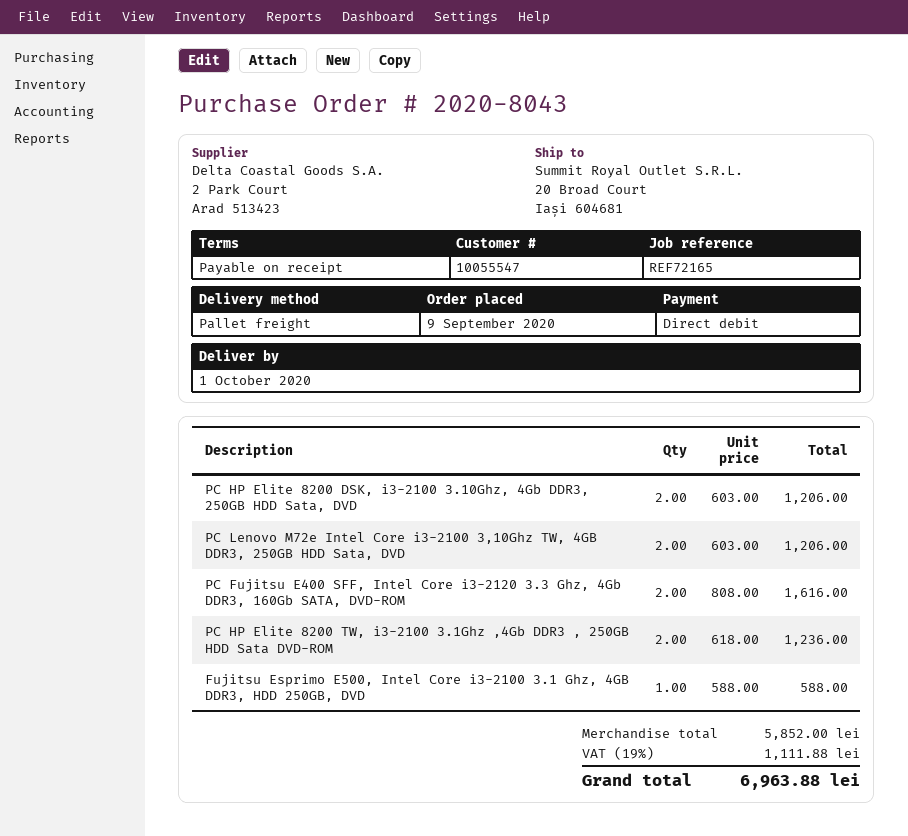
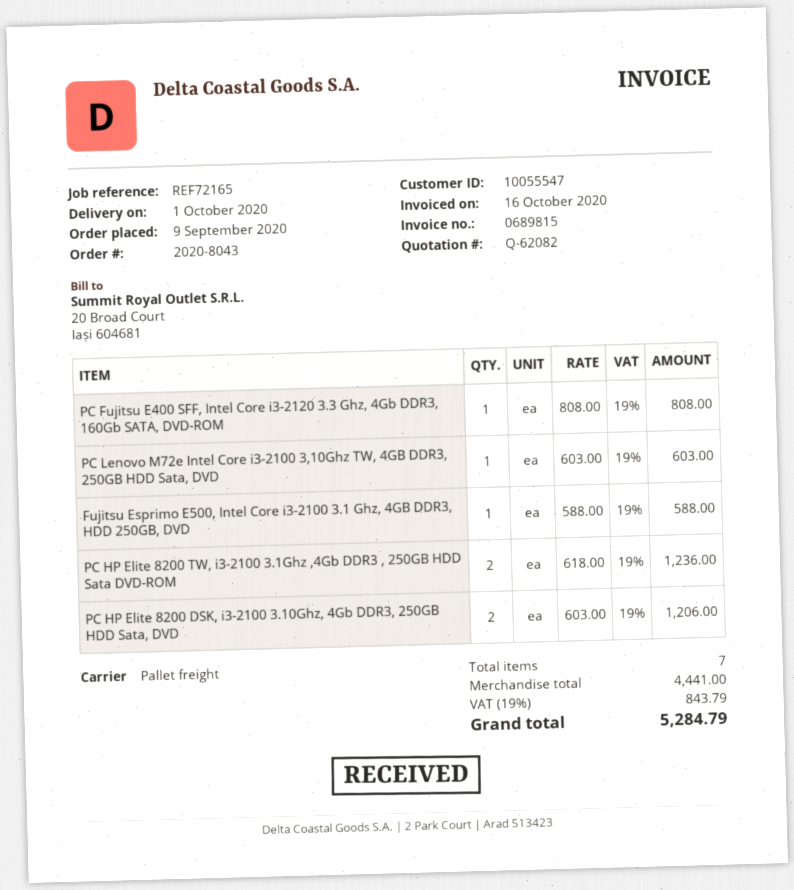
PC Lenovo M72e Intel Core i3-2100 3,10Ghz TW, 4GB DDR3, 250GB HDD Sata, DVD: 2 x 603.00 = 1206.00 -> 1 x 603.00 = 603.00
PC Fujitsu E400 SFF, Intel Core i3-2120 3.3 Ghz, 4Gb DDR3, 160Gb SATA, DVD-ROM: 2 x 808.00 = 1616.00 -> 1 x 808.00 = 808.00
subtotal: 5852.00 -> 4441.00
tax: 19% = 1111.88 -> 19% = 843.79
total: 6963.88 -> 5284.79

